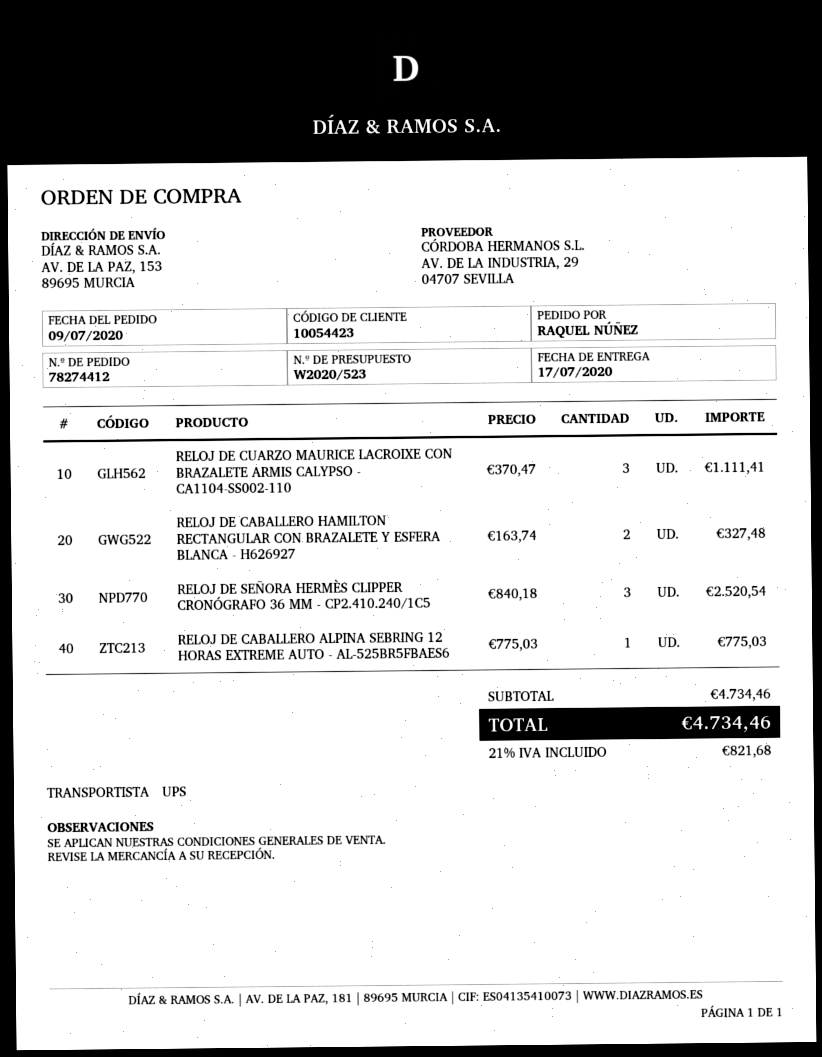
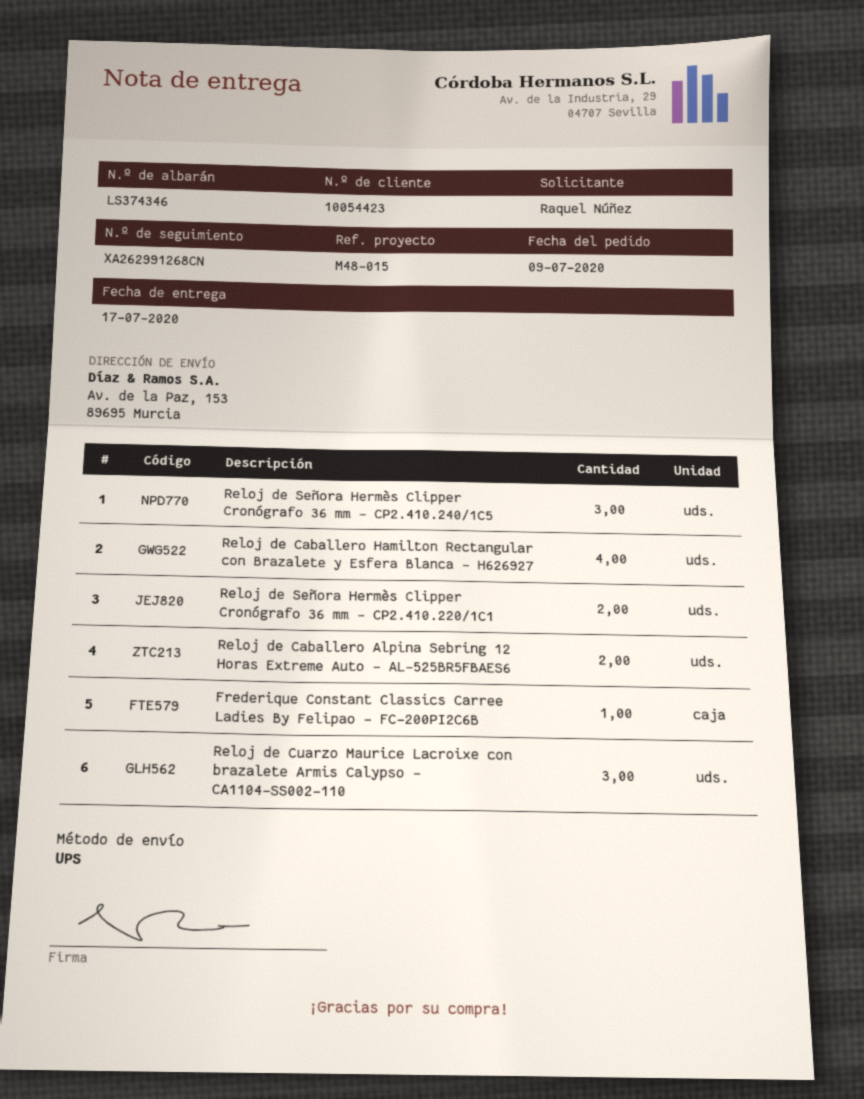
RELOJ DE CABALLERO HAMILTON RECTANGULAR CON BRAZALETE Y ESFERA BLANCA - H626927: 2 -> 4
RELOJ DE CABALLERO ALPINA SEBRING 12 HORAS EXTREME AUTO - AL-525BR5FBAES6: 1 -> 2
Reloj de Señora Hermès Clipper Cronógrafo 36 mm - CP2.410.220/1C1: none -> 2
Frederique Constant Classics Carree Ladies By Felipao - FC-200PI2C6B: none -> 1

